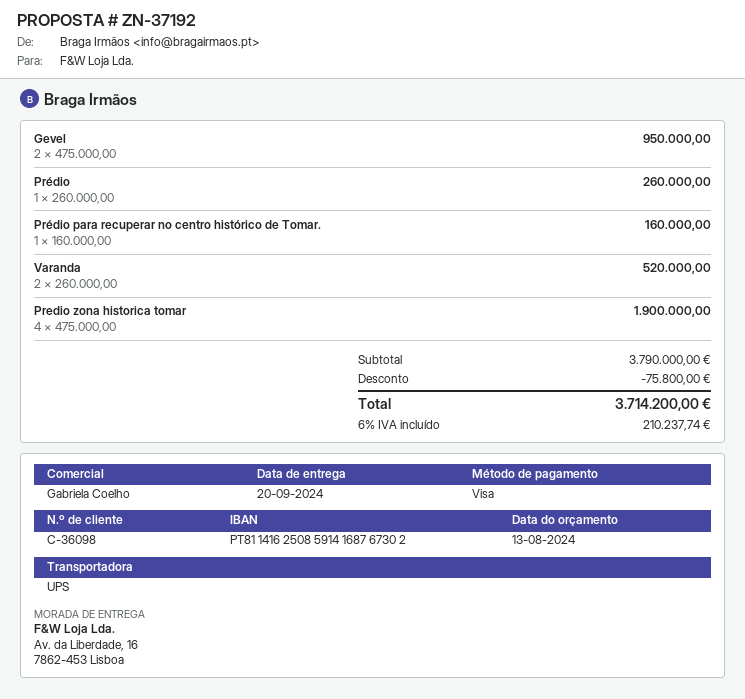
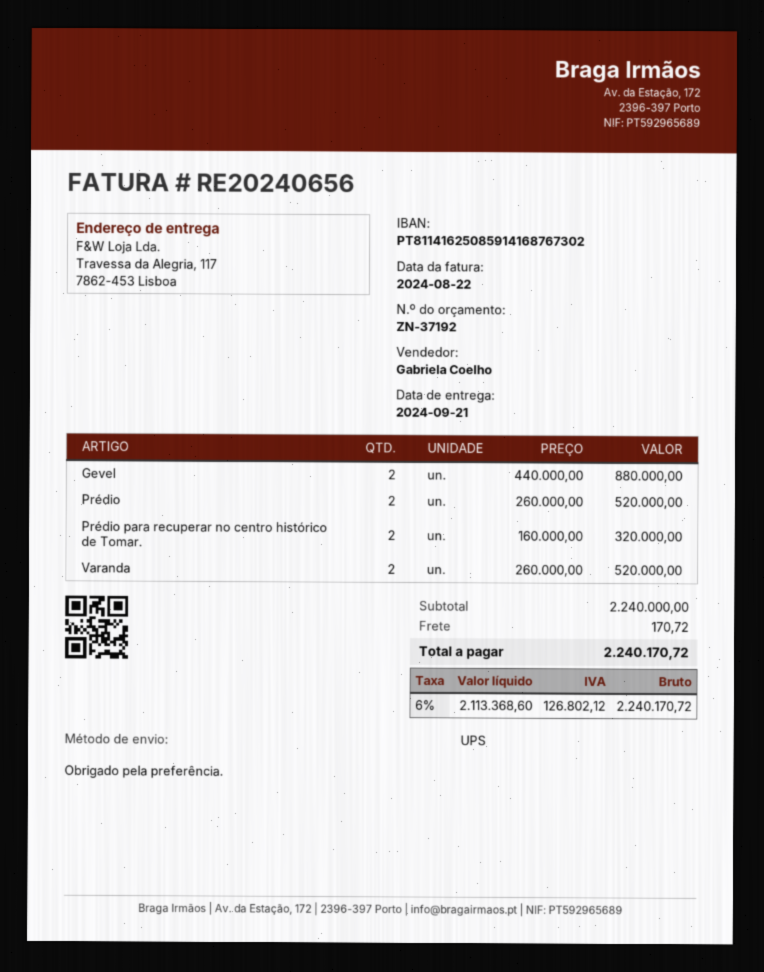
delivery date: 2024-09-20 -> 2024-09-21
ship to: Av. da Liberdade, 16, 7862-453 Lisboa -> Travessa da Alegria, 117, 7862-453 Lisboa
Gevel: 2 x 475000.00 = 950000.00 -> 2 x 440000.00 = 880000.00
Prédio: 1 x 260000.00 = 260000.00 -> 2 x 260000.00 = 520000.00
Prédio para recuperar no centro histórico de Tomar.: 1 x 160000.00 = 160000.00 -> 2 x 160000.00 = 320000.00
Predio zona historica tomar: 4 x 475000.00 = 1900000.00 -> none
subtotal: 3790000.00 -> 2240000.00
discount: 75800.00 -> none
shipping: none -> 170.72
tax: 6% = 210237.74 -> 6% = 126802.12
total: 3714200.00 -> 2240170.72

